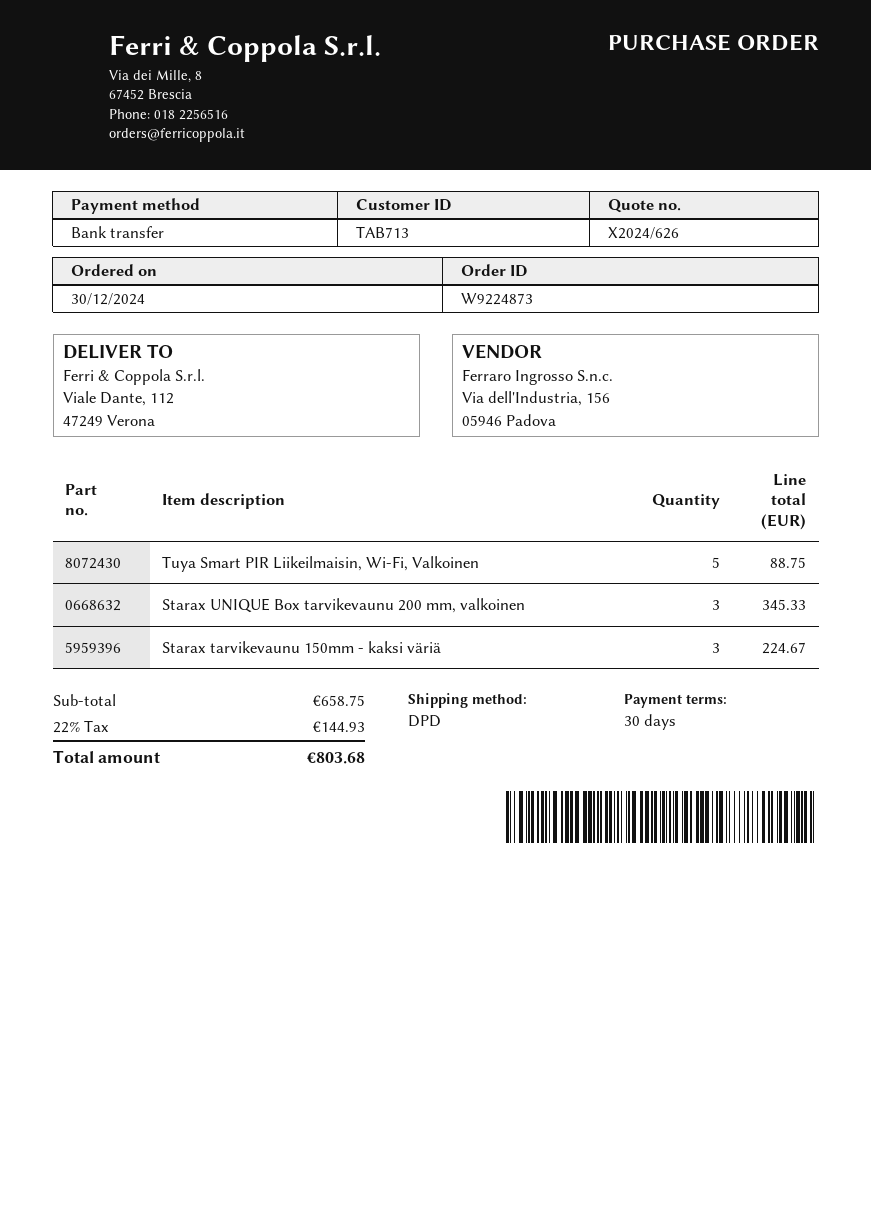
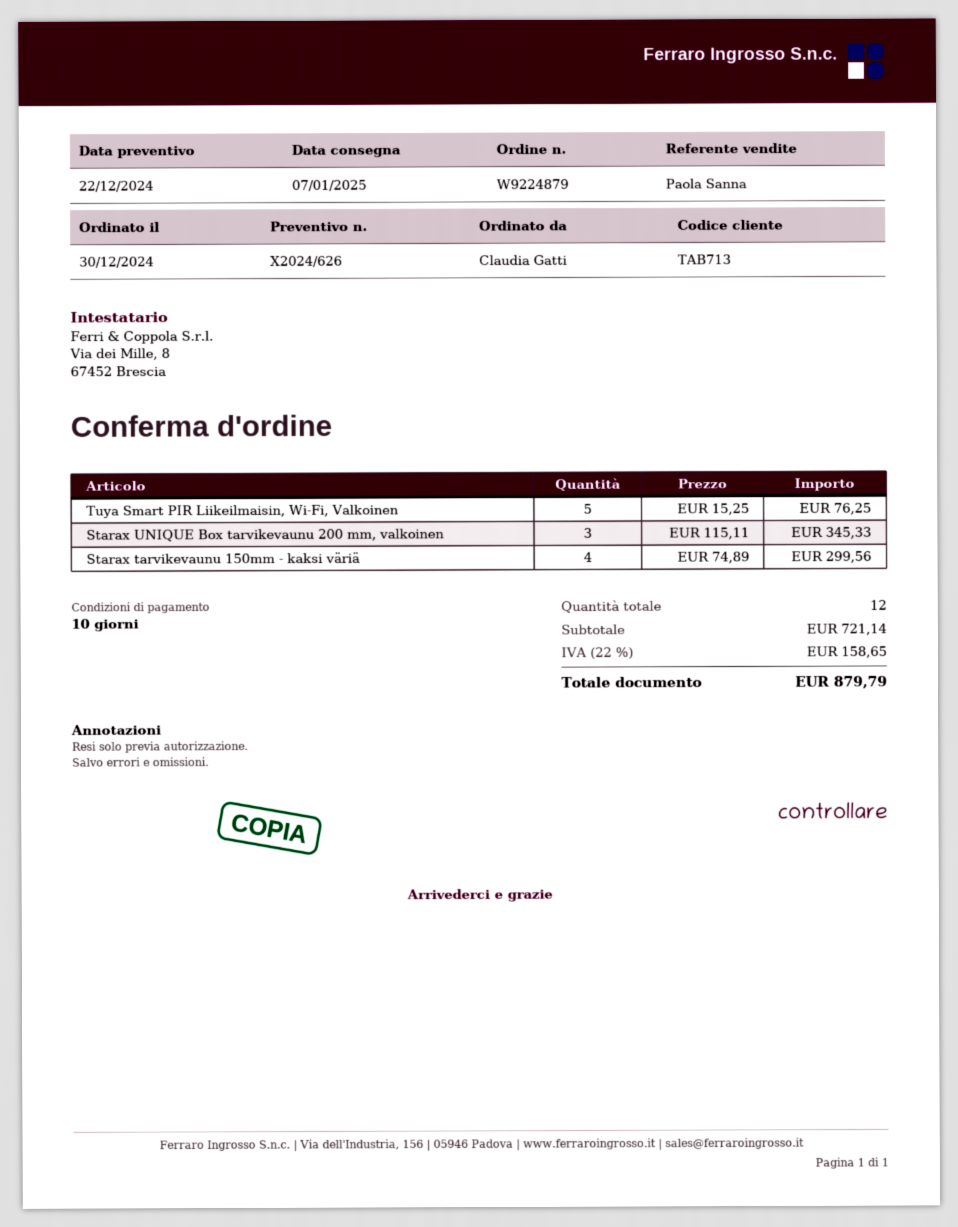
order number: W9224873 -> W9224879
payment terms: 30 days -> 10 days
Tuya Smart PIR Liikeilmaisin, Wi-Fi, Valkoinen: 5 for 88.75 -> 5 for 76.25
Starax tarvikevaunu 150mm - kaksi väriä: 3 for 224.67 -> 4 for 299.56
subtotal: 658.75 -> 721.14
tax: 22% = 144.93 -> 22% = 158.65
total: 803.68 -> 879.79

